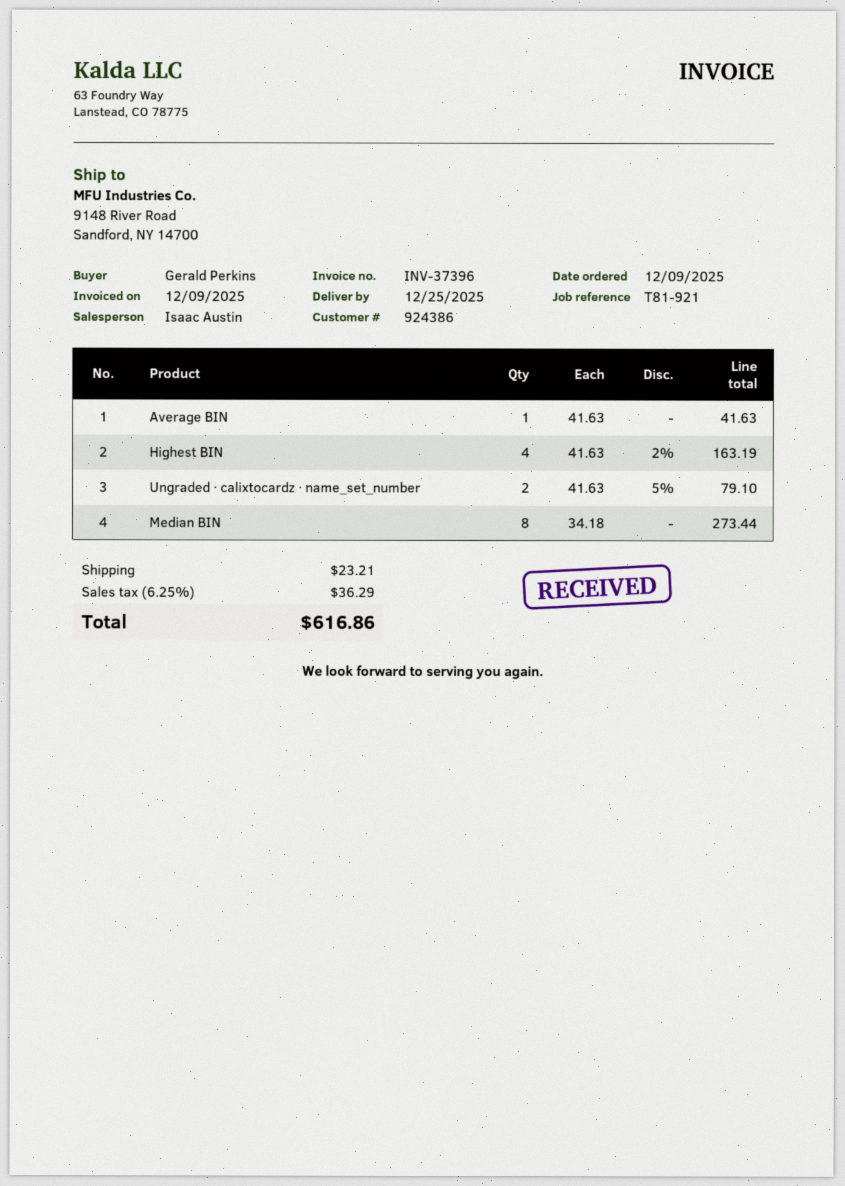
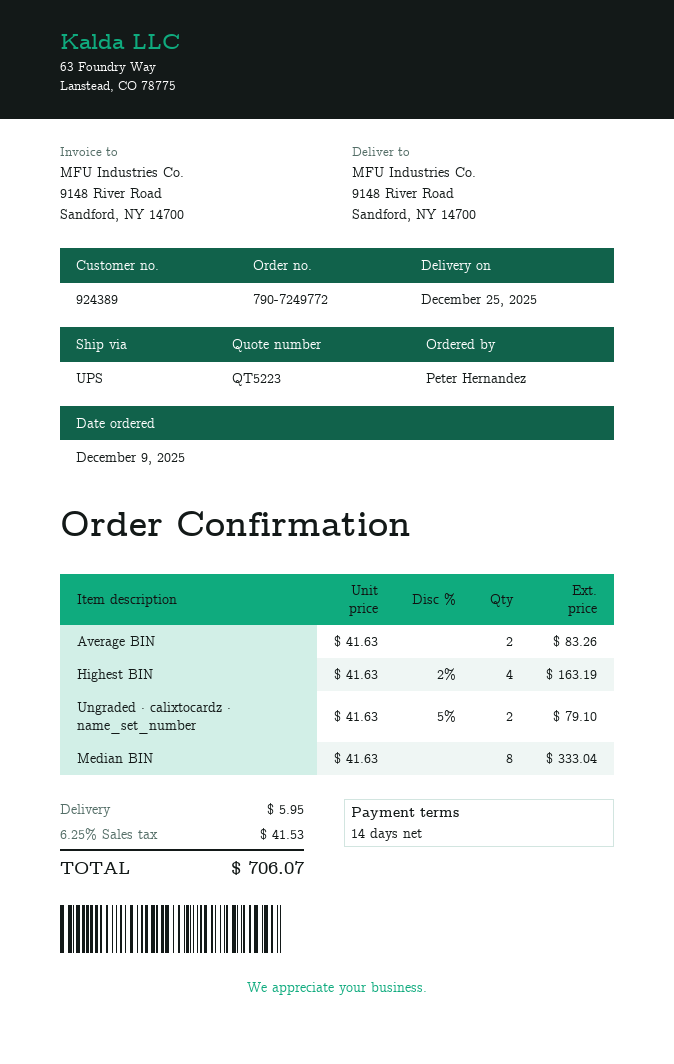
customer number: 924386 -> 924389
ordered by: Gerald Perkins -> Peter Hernandez
Average BIN: 1 x 41.63 = 41.63 -> 2 x 41.63 = 83.26
Median BIN: 8 x 34.18 = 273.44 -> 8 x 41.63 = 333.04
shipping: 23.21 -> 5.95
tax: 6.25% = 36.29 -> 6.25% = 41.53
total: 616.86 -> 706.07

